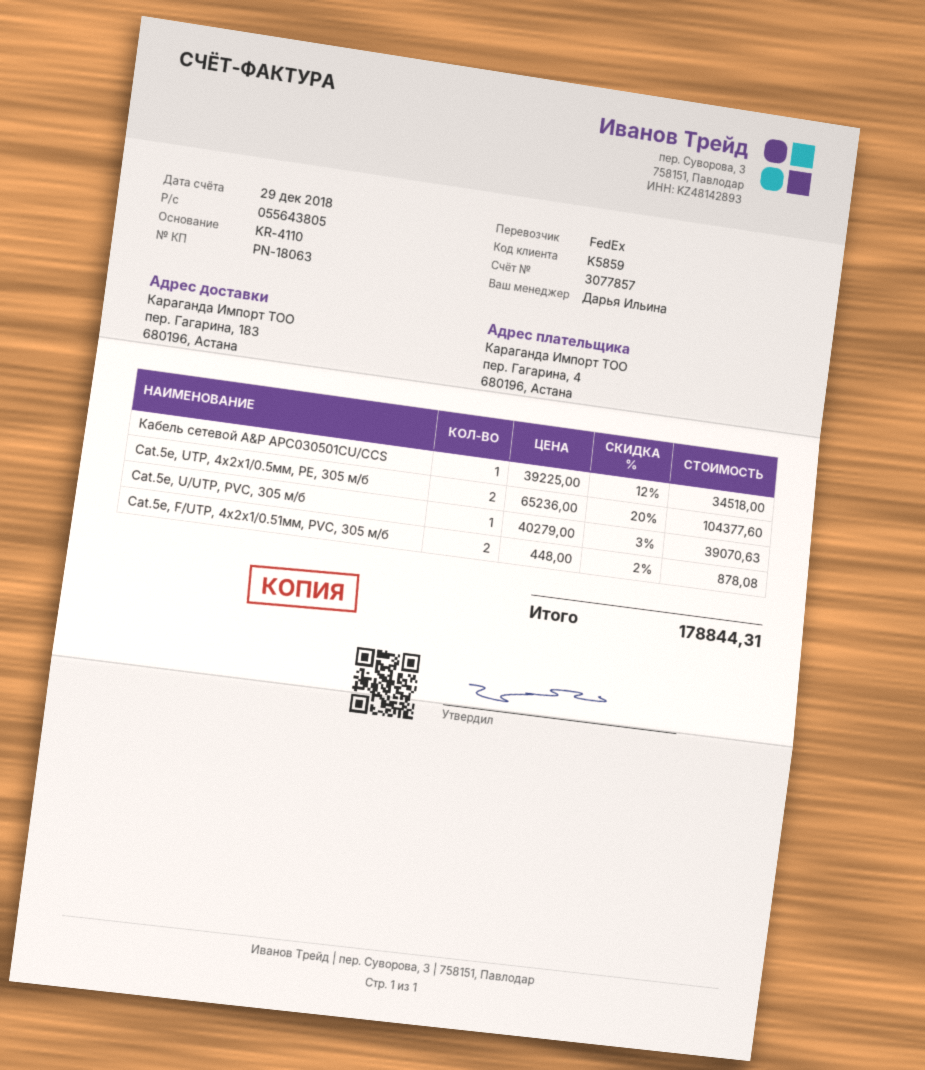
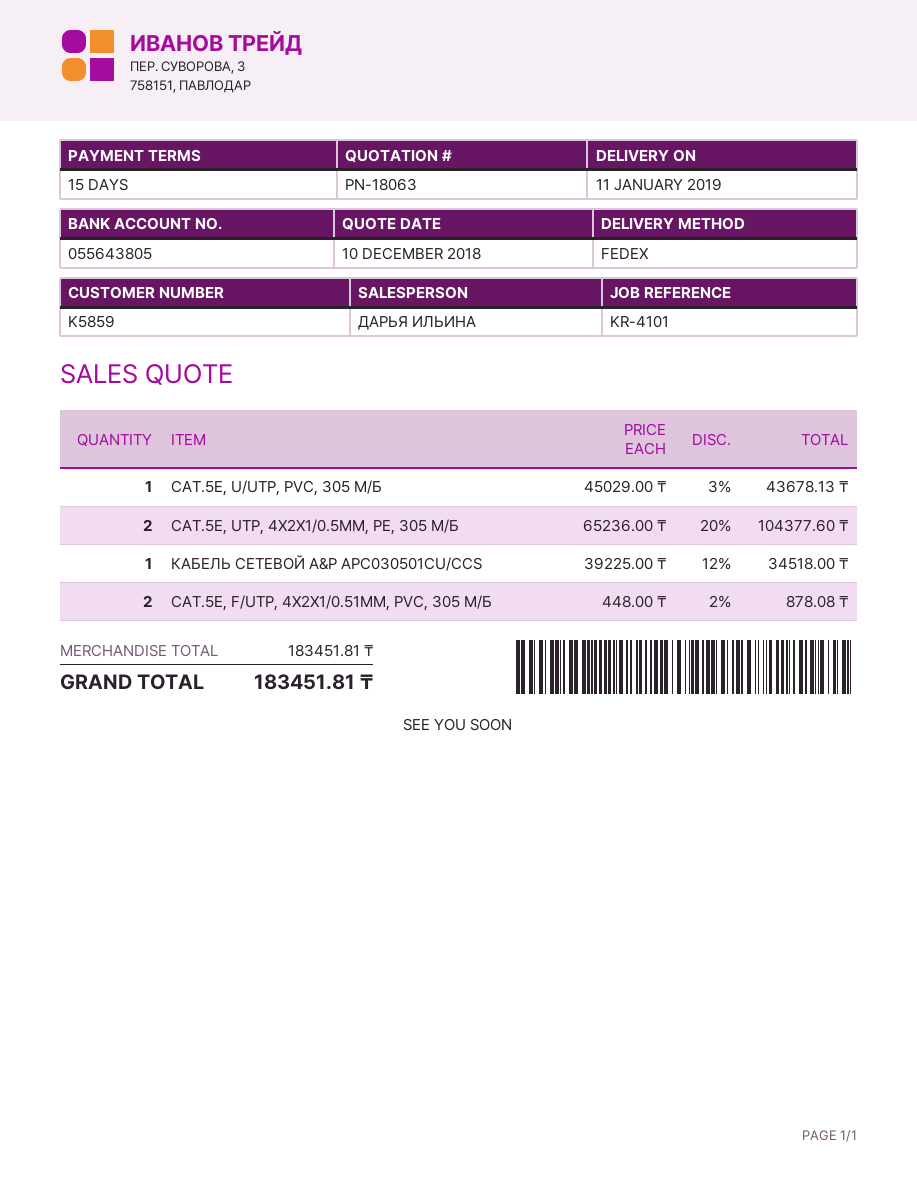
reference: KR-4110 -> KR-4101
Cat.5е, U/UTP, PVC, 305 м/б: 1 x 40279.00 - 3% = 39070.63 -> 1 x 45029.00 - 3% = 43678.13
total: 178844.31 -> 183451.81

